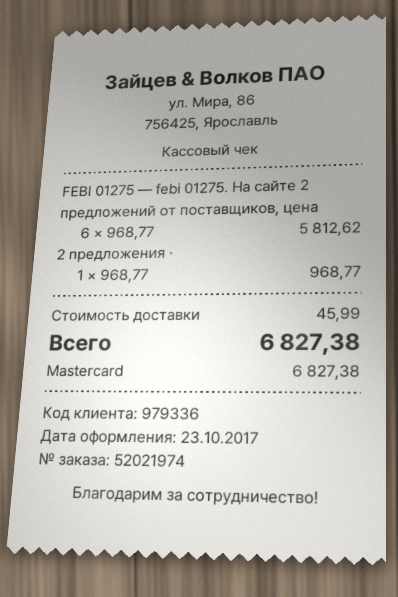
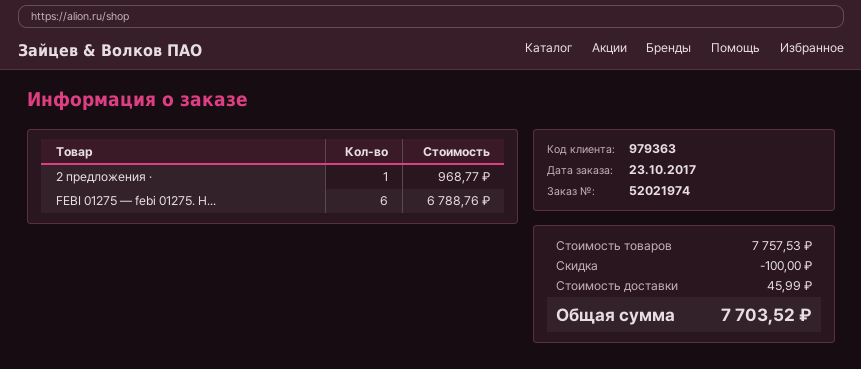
customer number: 979336 -> 979363
FEBI 01275 — febi 01275. На сайте 2 предложений от поставщиков, цена: 6 for 5812.62 -> 6 for 6788.76
discount: none -> 100.00
total: 6827.38 -> 7703.52

